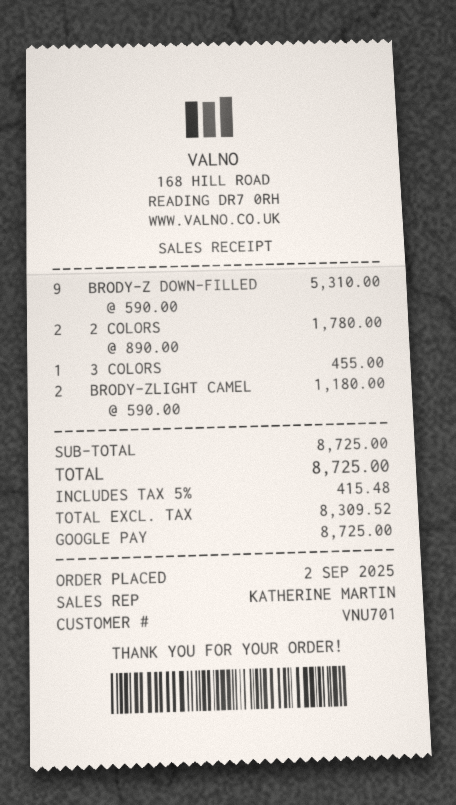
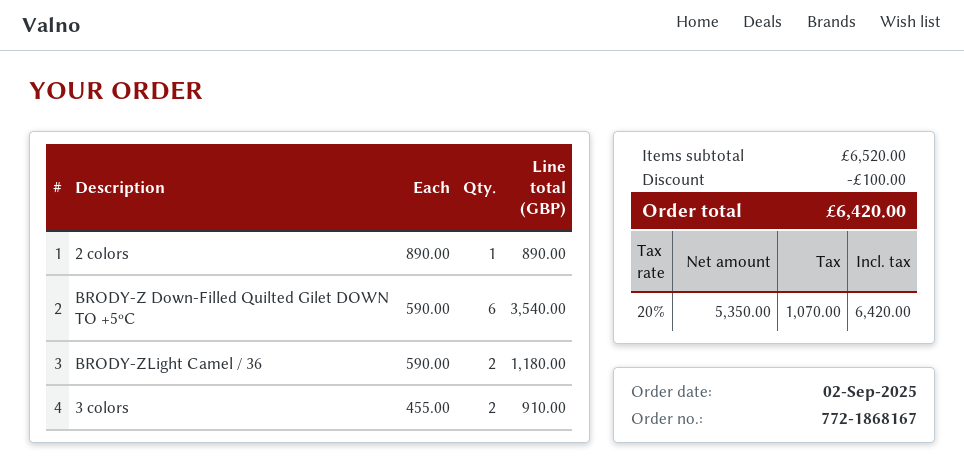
BRODY-Z DOWN-FILLED: 9 x 590.00 = 5310.00 -> 6 x 590.00 = 3540.00
2 COLORS: 2 x 890.00 = 1780.00 -> 1 x 890.00 = 890.00
3 COLORS: 1 x 455.00 = 455.00 -> 2 x 455.00 = 910.00
subtotal: 8725.00 -> 6520.00
discount: none -> 100.00
net: 8309.52 -> 5350.00
tax: 5% = 415.48 -> 20% = 1070.00
total: 8725.00 -> 6420.00

